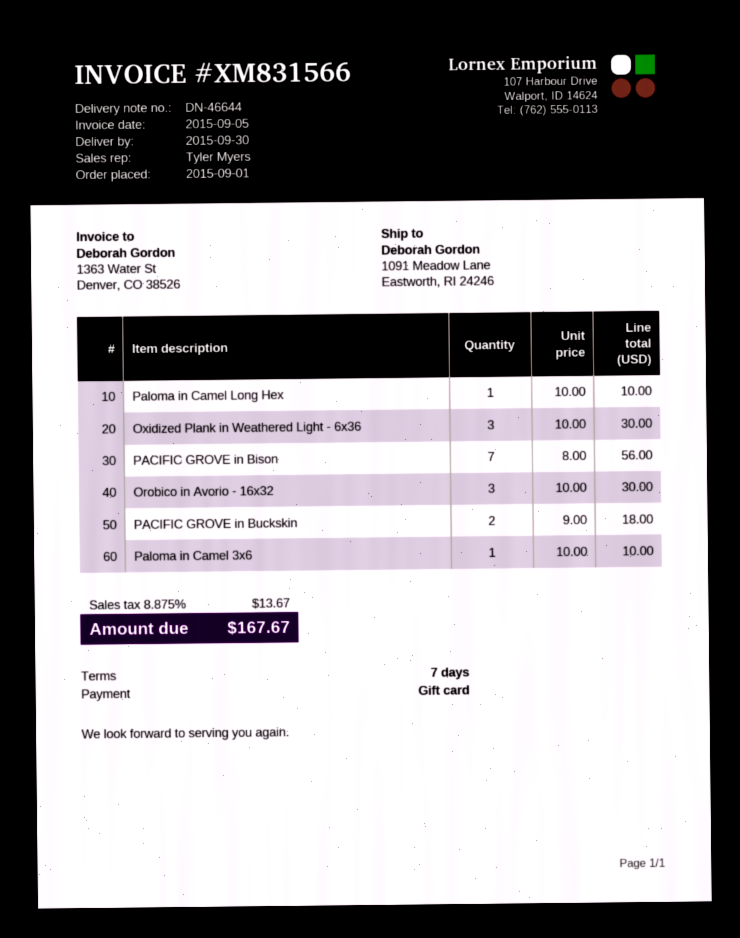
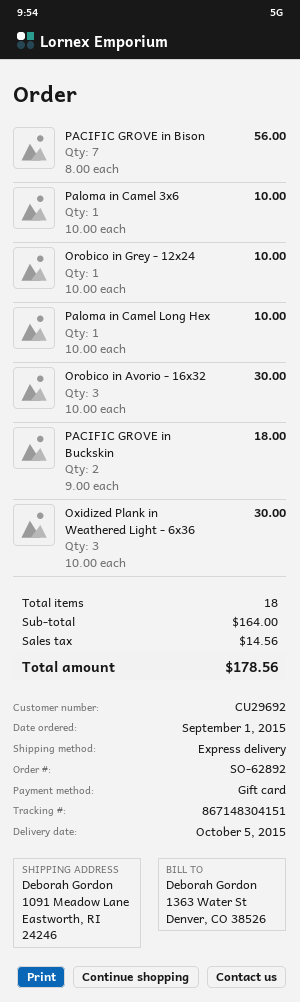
delivery date: 2015-09-30 -> 2015-10-05
Orobico in Grey - 12x24: none -> 1 x 10.00 = 10.00
tax: 13.67 -> 14.56
total: 167.67 -> 178.56

